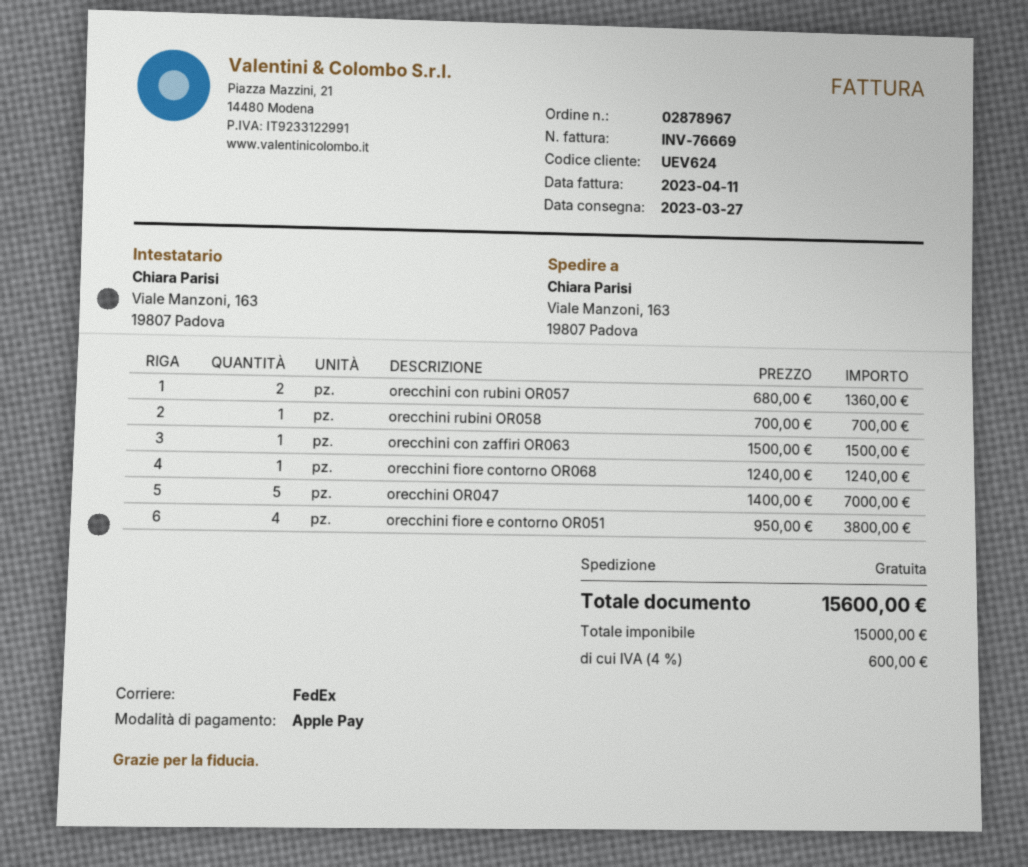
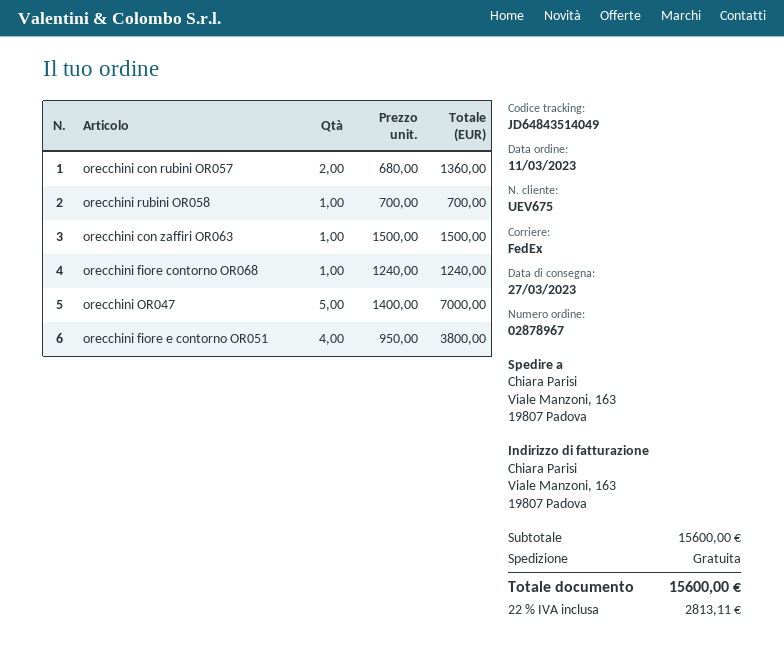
customer number: UEV624 -> UEV675
tax: 4% = 600.00 -> 22% = 2813.11

